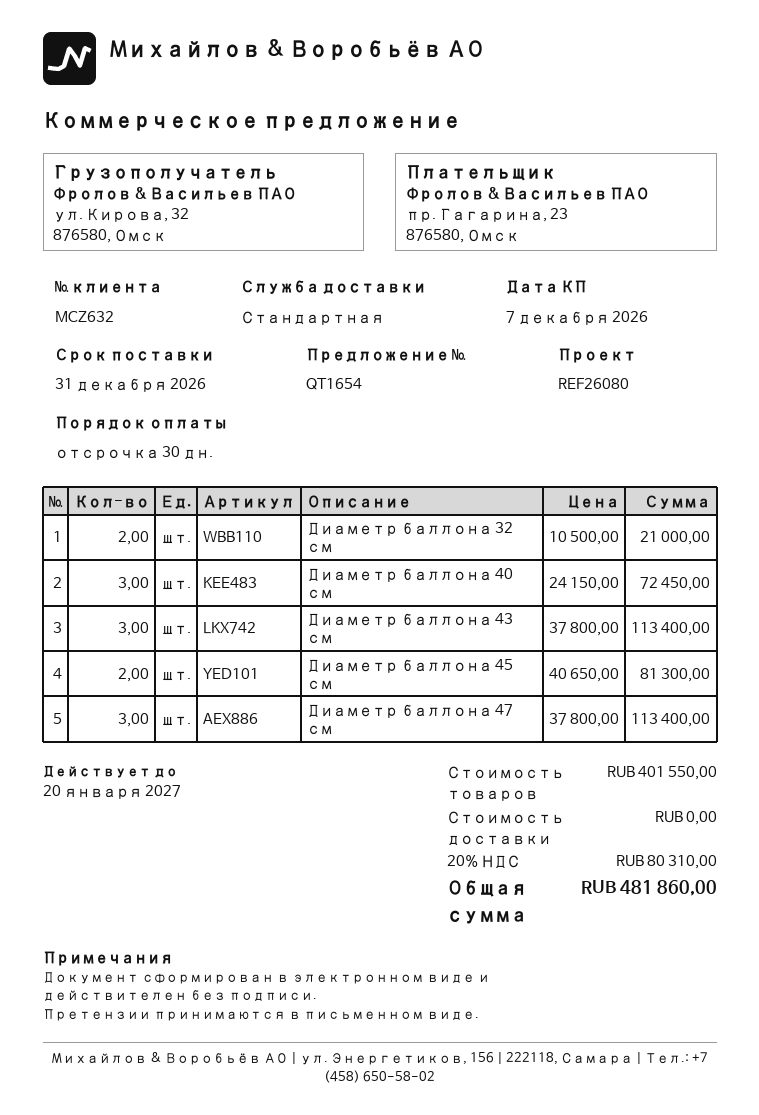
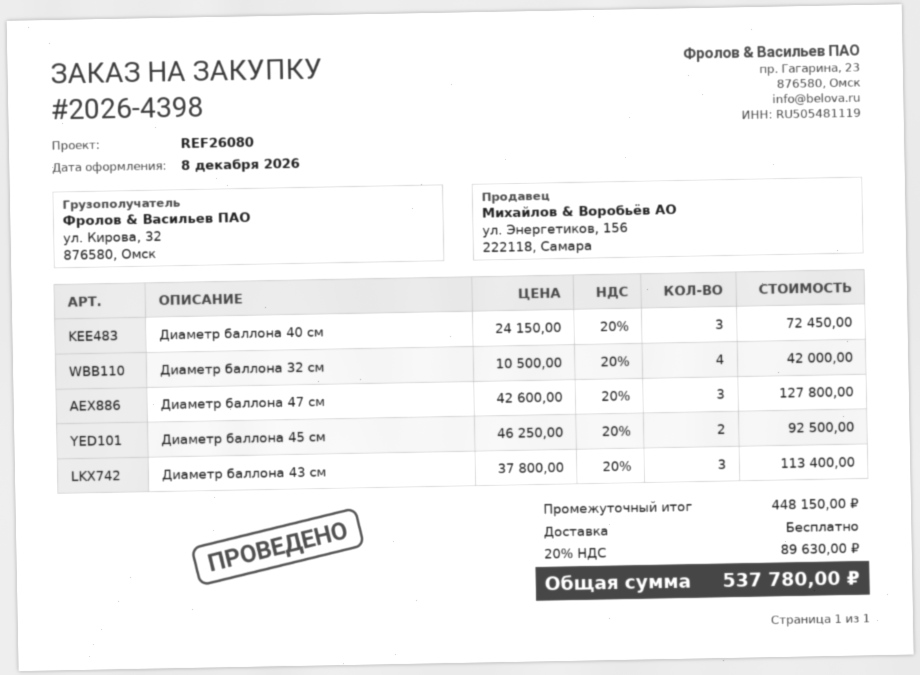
Диаметр баллона 32 см: 2 x 10500.00 = 21000.00 -> 4 x 10500.00 = 42000.00
Диаметр баллона 45 см: 2 x 40650.00 = 81300.00 -> 2 x 46250.00 = 92500.00
Диаметр баллона 47 см: 3 x 37800.00 = 113400.00 -> 3 x 42600.00 = 127800.00
subtotal: 401550.00 -> 448150.00
tax: 20% = 80310.00 -> 20% = 89630.00
total: 481860.00 -> 537780.00

